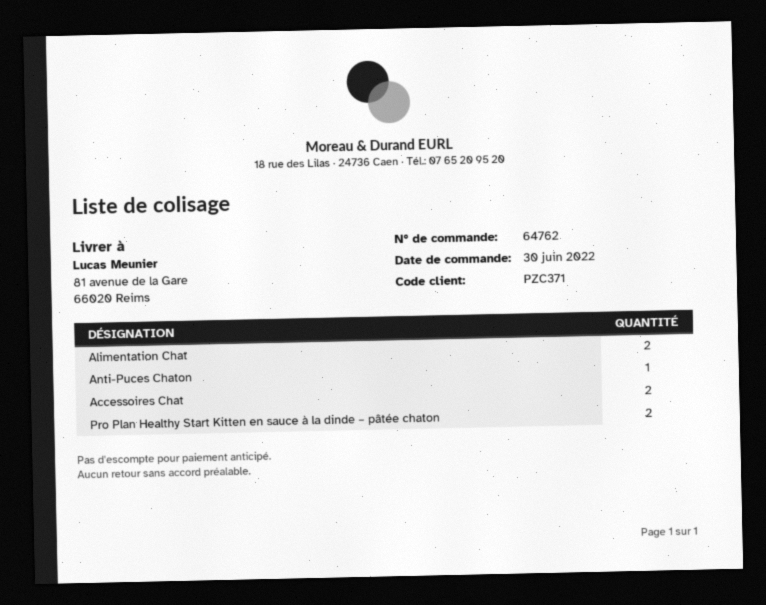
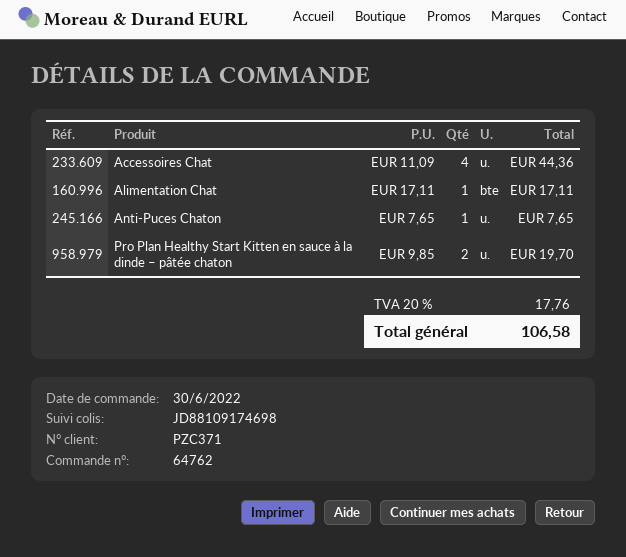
Alimentation Chat: 2 -> 1
Accessoires Chat: 2 -> 4

